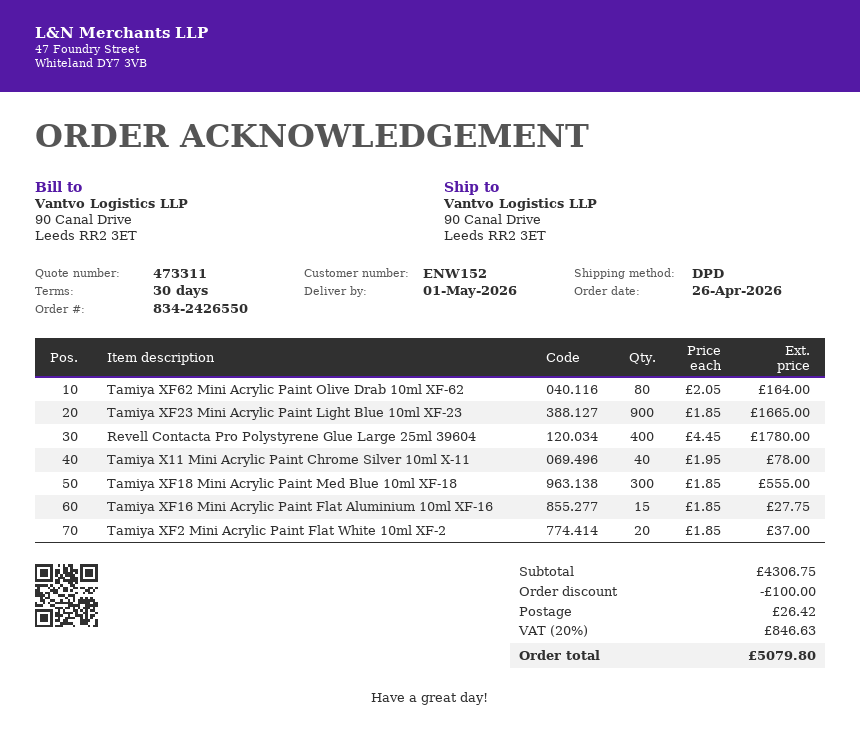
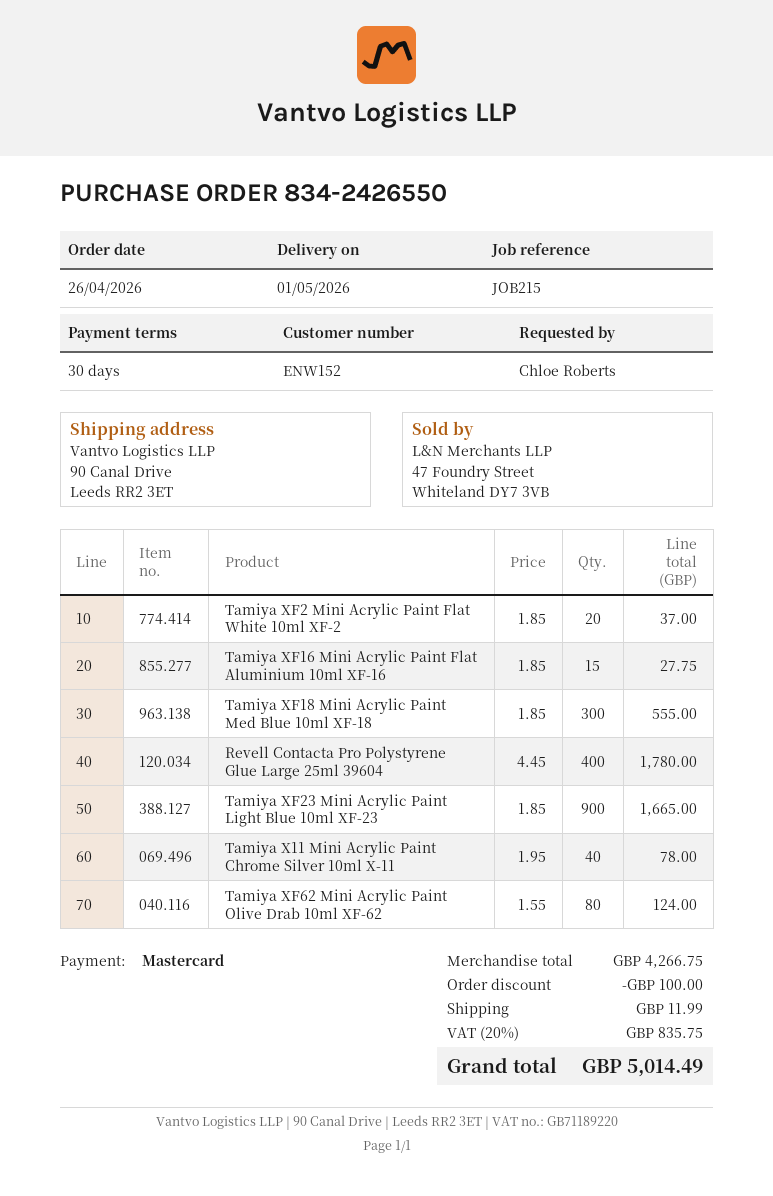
Tamiya XF62 Mini Acrylic Paint Olive Drab 10ml XF-62: 80 x 2.05 = 164.00 -> 80 x 1.55 = 124.00
subtotal: 4306.75 -> 4266.75
shipping: 26.42 -> 11.99
tax: 20% = 846.63 -> 20% = 835.75
total: 5079.80 -> 5014.49

